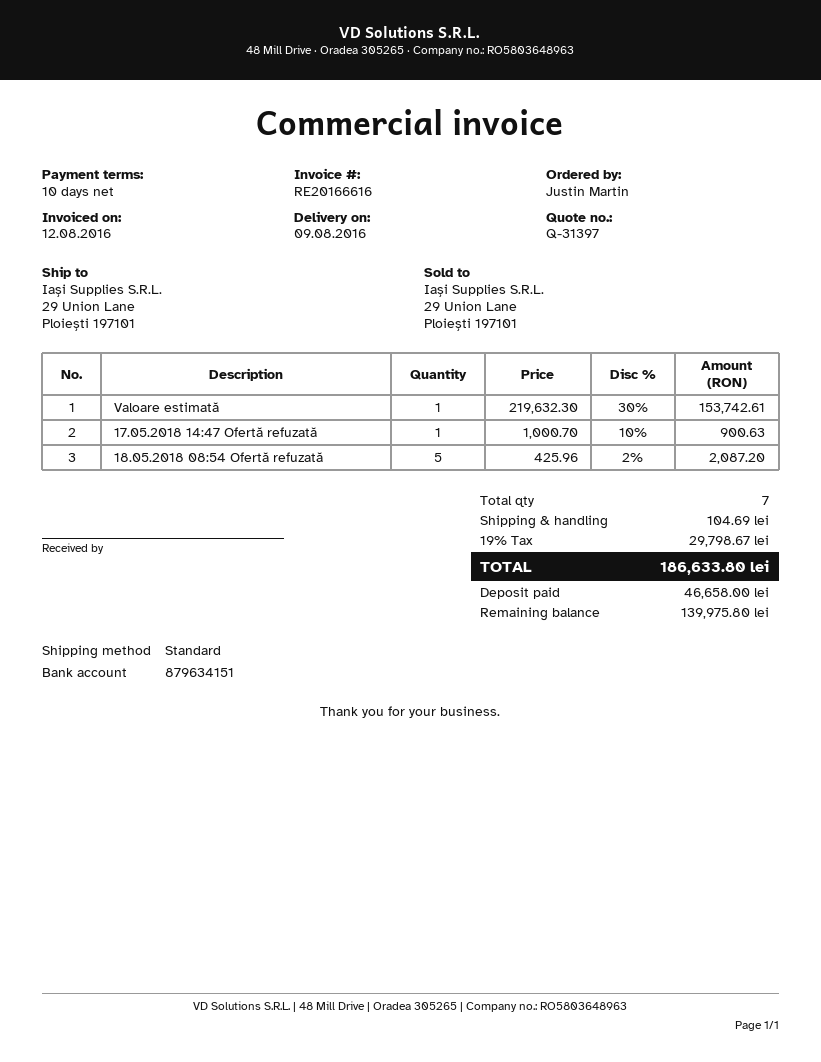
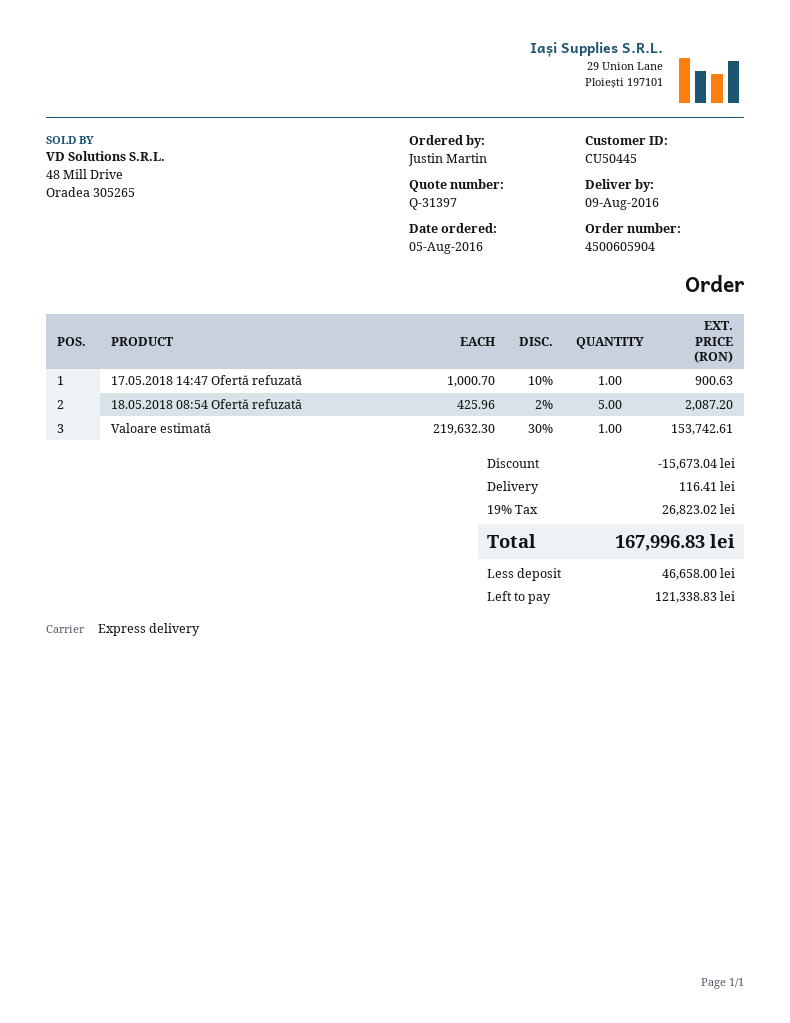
shipping method: standard -> express
discount: none -> 15673.04
shipping: 104.69 -> 116.41
tax: 19% = 29798.67 -> 19% = 26823.02
total: 186633.80 -> 167996.83
balance: 139975.80 -> 121338.83

